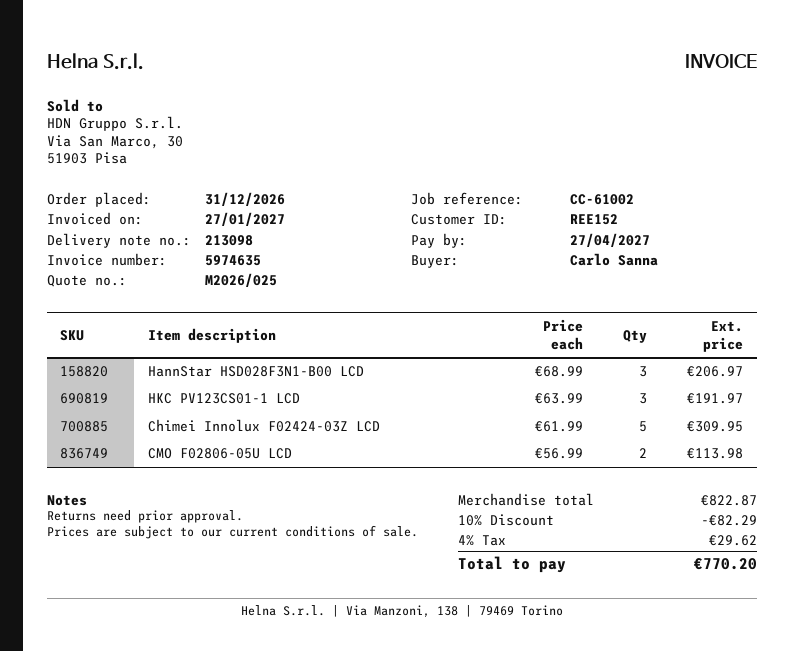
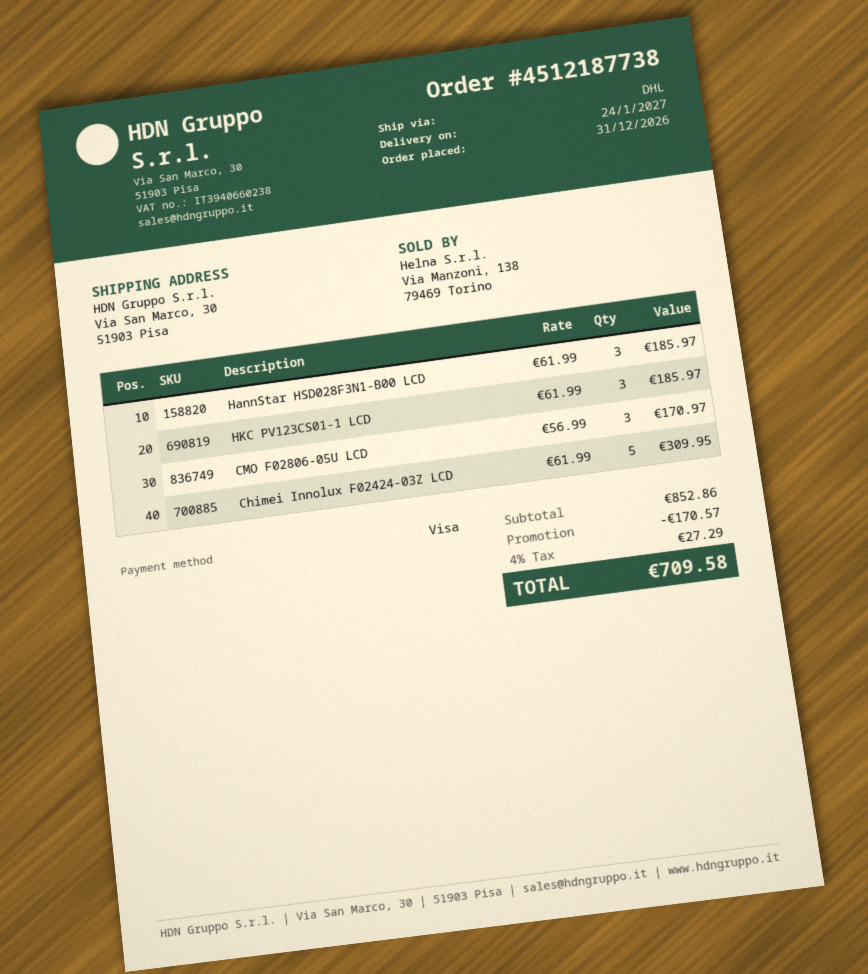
HannStar HSD028F3N1-B00 LCD: 3 x 68.99 = 206.97 -> 3 x 61.99 = 185.97
HKC PV123CS01-1 LCD: 3 x 63.99 = 191.97 -> 3 x 61.99 = 185.97
CMO F02806-05U LCD: 2 x 56.99 = 113.98 -> 3 x 56.99 = 170.97
subtotal: 822.87 -> 852.86
discount: 82.29 -> 170.57
tax: 4% = 29.62 -> 4% = 27.29
total: 770.20 -> 709.58

